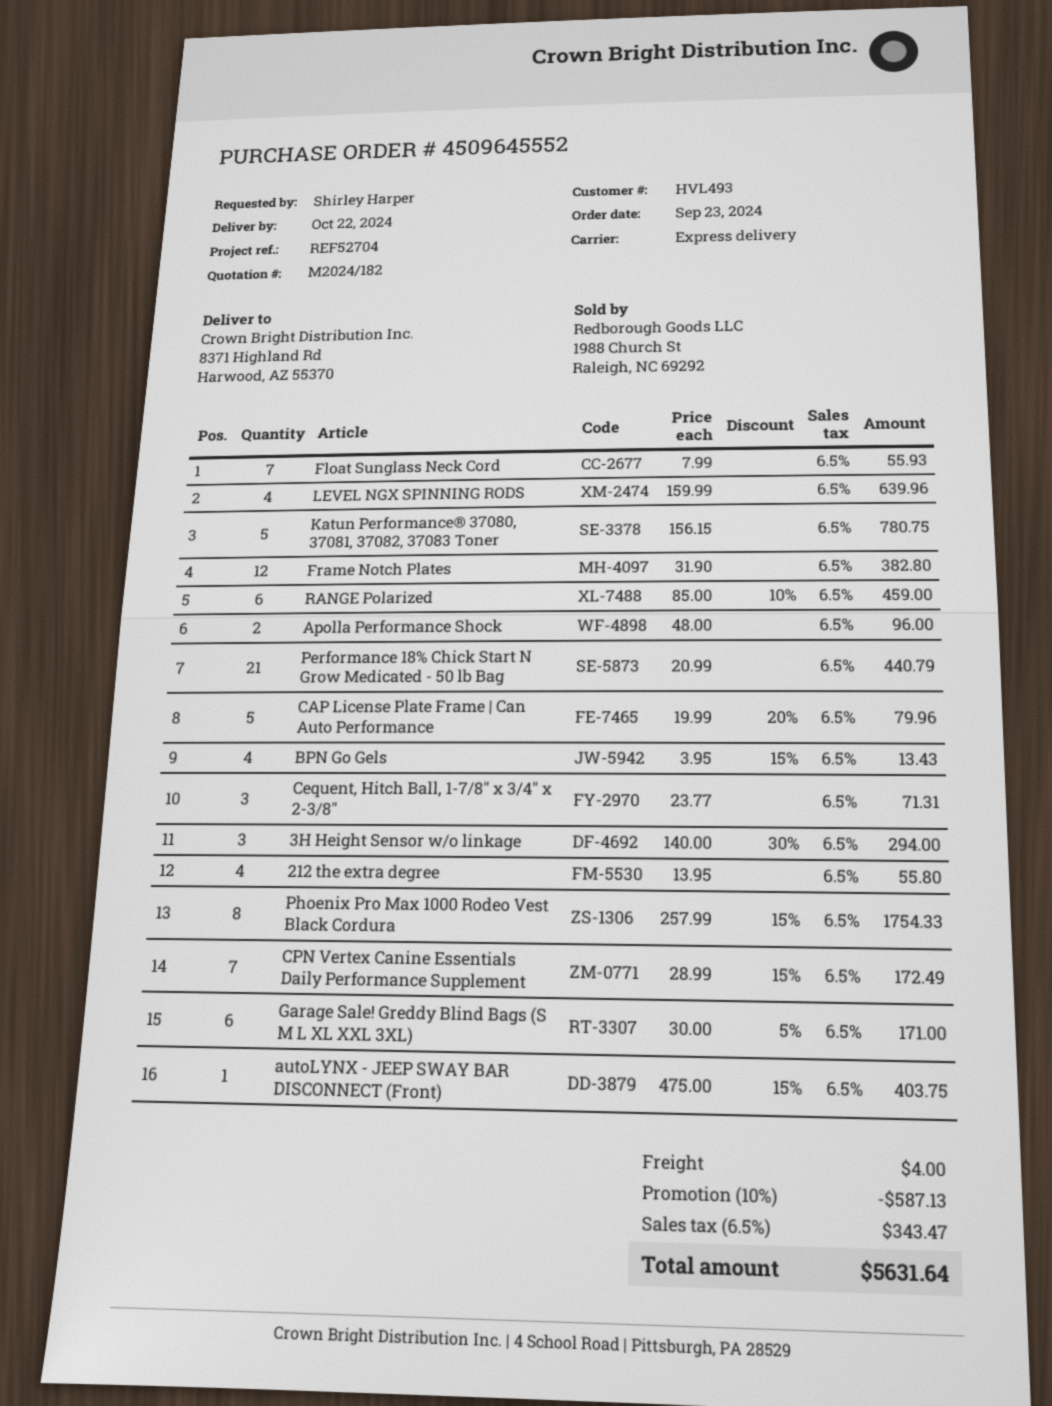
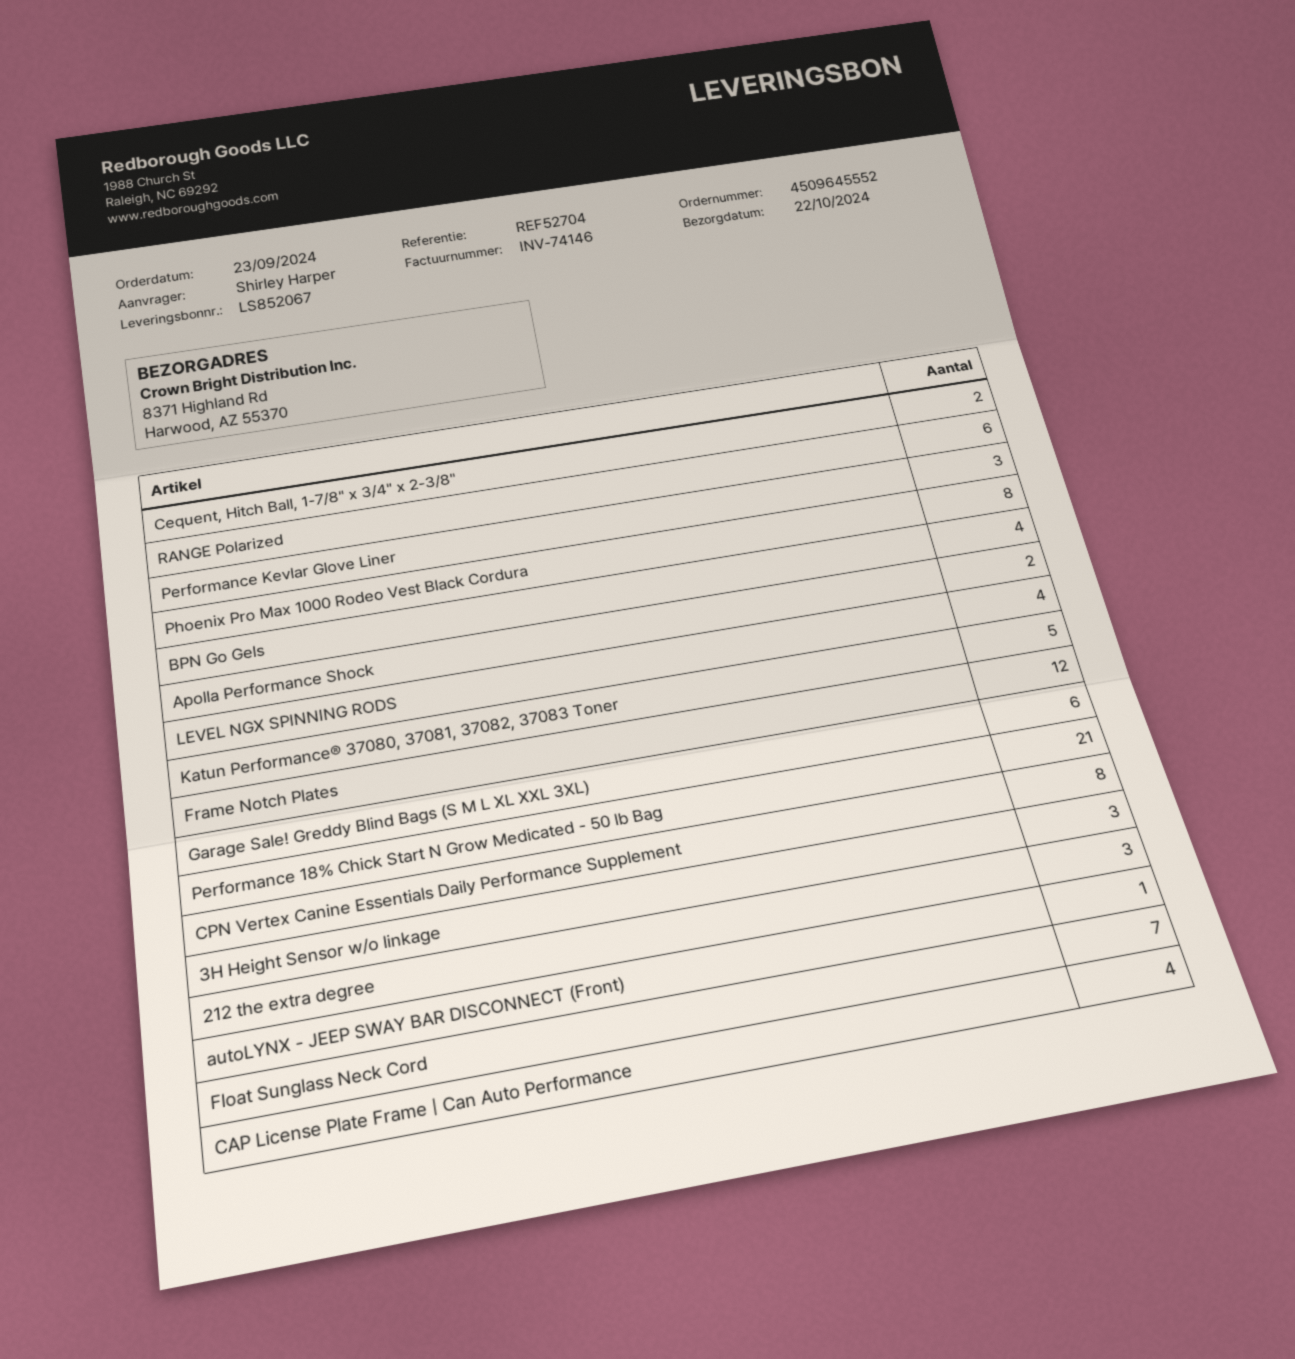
CAP License Plate Frame | Can Auto Performance: 5 -> 4
Cequent, Hitch Ball, 1-7/8" x 3/4" x 2-3/8": 3 -> 2
212 the extra degree: 4 -> 3
CPN Vertex Canine Essentials Daily Performance Supplement: 7 -> 8
Performance Kevlar Glove Liner: none -> 3

